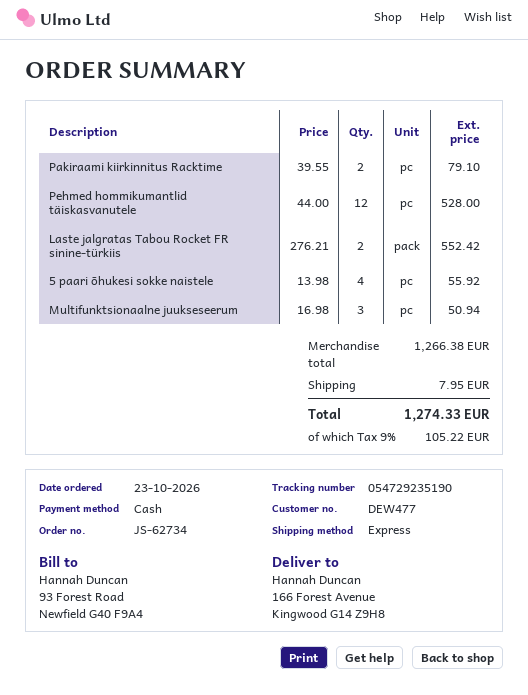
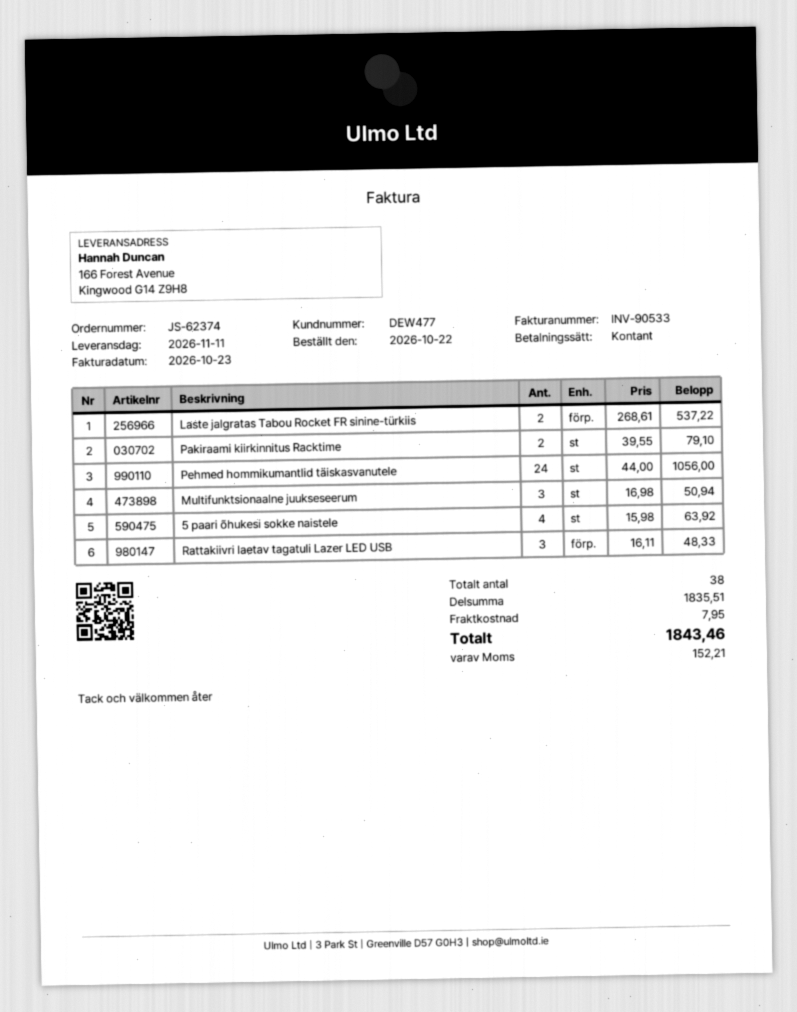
order number: JS-62734 -> JS-62374
order date: 2026-10-23 -> 2026-10-22
Pehmed hommikumantlid täiskasvanutele: 12 x 44.00 = 528.00 -> 24 x 44.00 = 1056.00
Laste jalgratas Tabou Rocket FR sinine-türkiis: 2 x 276.21 = 552.42 -> 2 x 268.61 = 537.22
5 paari õhukesi sokke naistele: 4 x 13.98 = 55.92 -> 4 x 15.98 = 63.92
Rattakiivri laetav tagatuli Lazer LED USB: none -> 3 x 16.11 = 48.33
subtotal: 1266.38 -> 1835.51
tax: 105.22 -> 152.21
total: 1274.33 -> 1843.46

